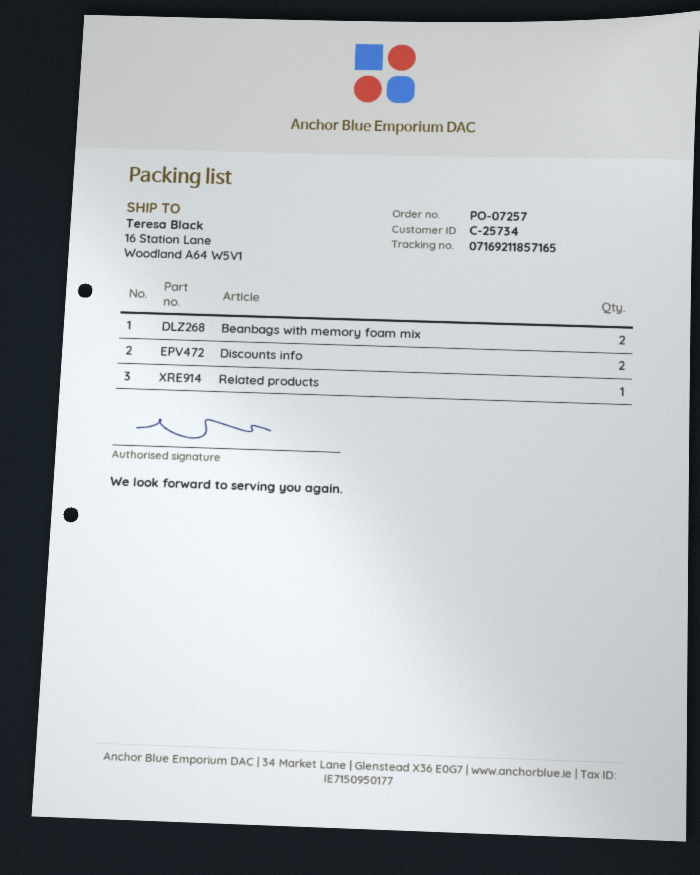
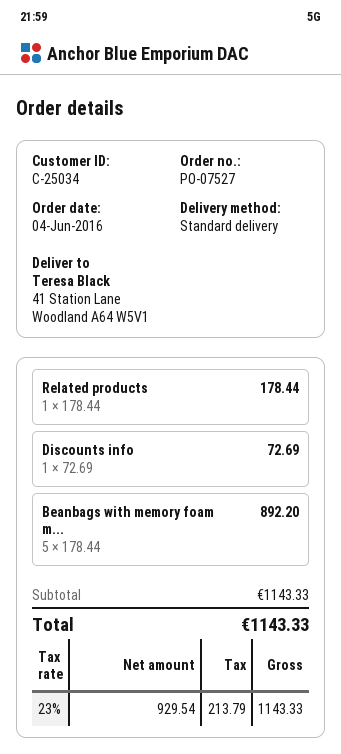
order number: PO-07257 -> PO-07527
customer number: C-25734 -> C-25034
ship to: 16 Station Lane, Woodland A64 W5V1 -> 41 Station Lane, Woodland A64 W5V1
Beanbags with memory foam mix: 2 -> 5
Discounts info: 2 -> 1

